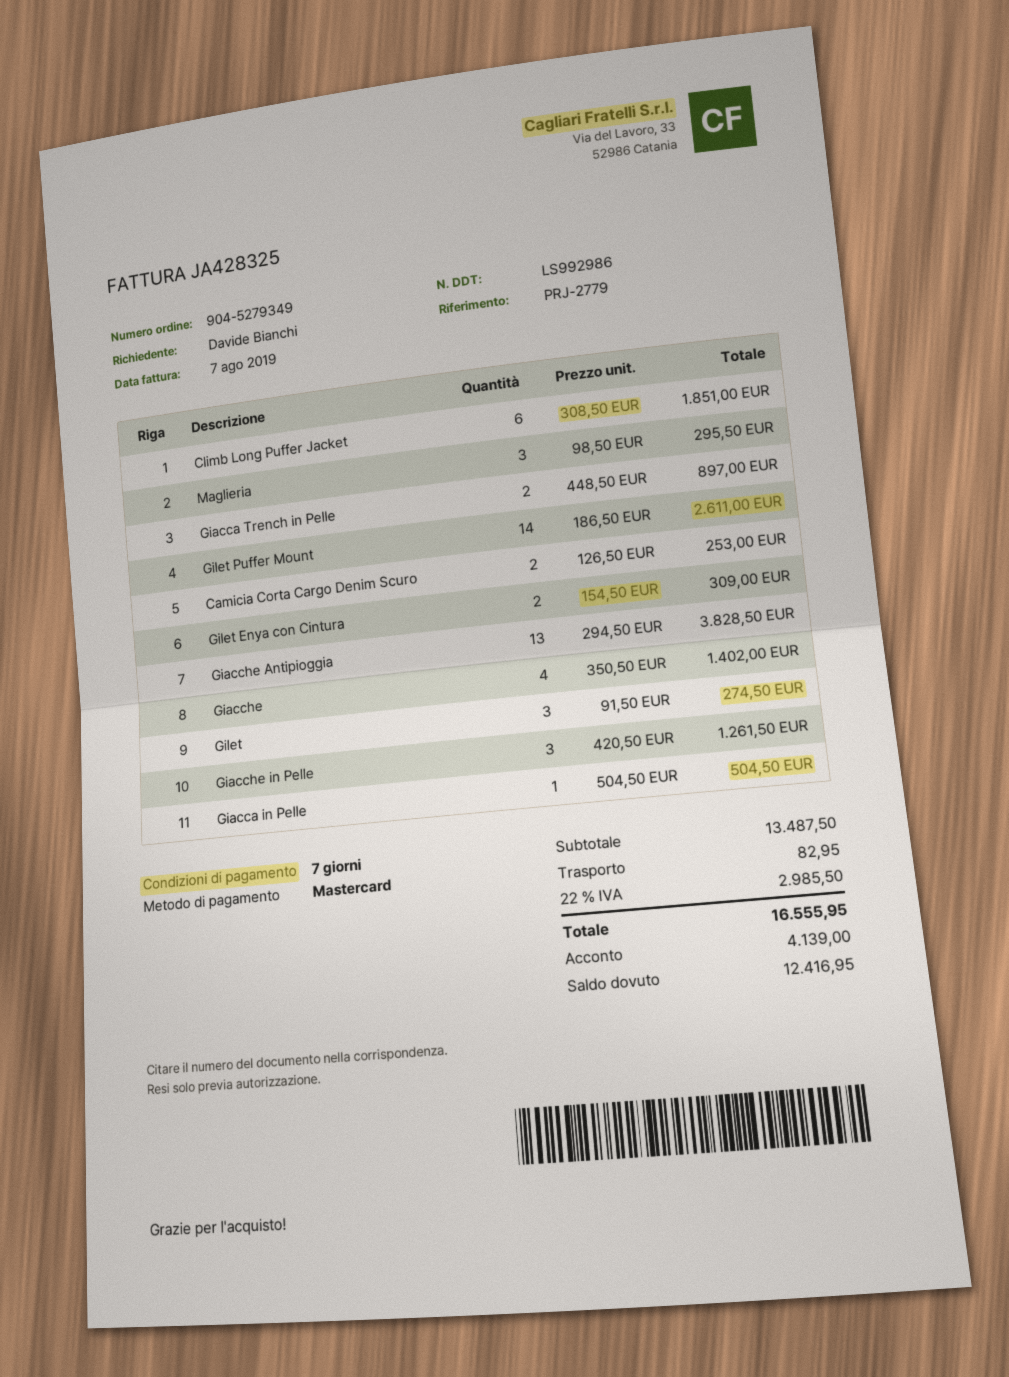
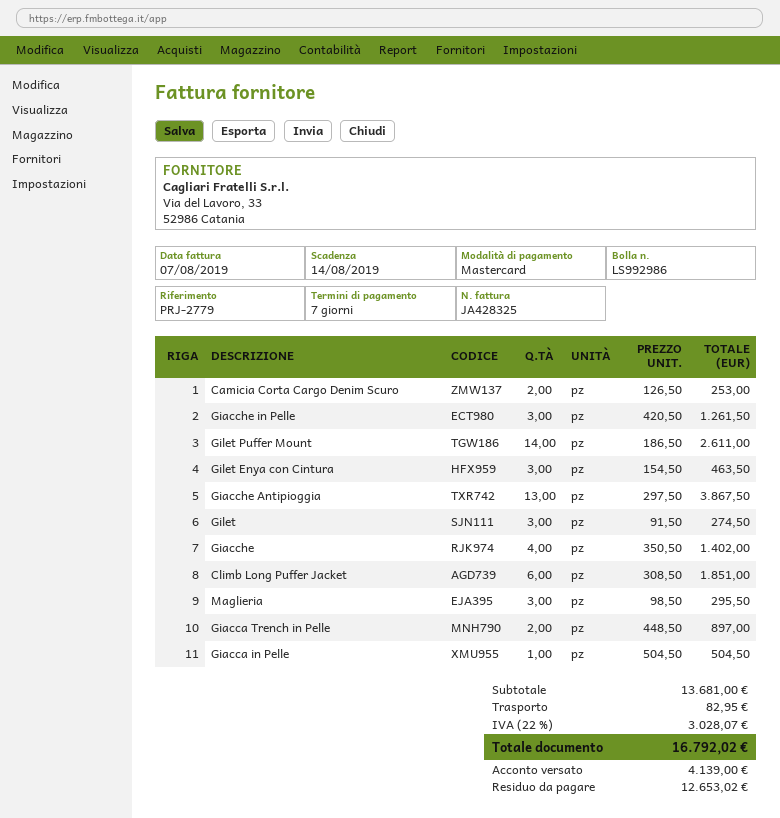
Gilet Enya con Cintura: 2 x 154.50 = 309.00 -> 3 x 154.50 = 463.50
Giacche Antipioggia: 13 x 294.50 = 3828.50 -> 13 x 297.50 = 3867.50
subtotal: 13487.50 -> 13681.00
tax: 22% = 2985.50 -> 22% = 3028.07
total: 16555.95 -> 16792.02
balance: 12416.95 -> 12653.02

